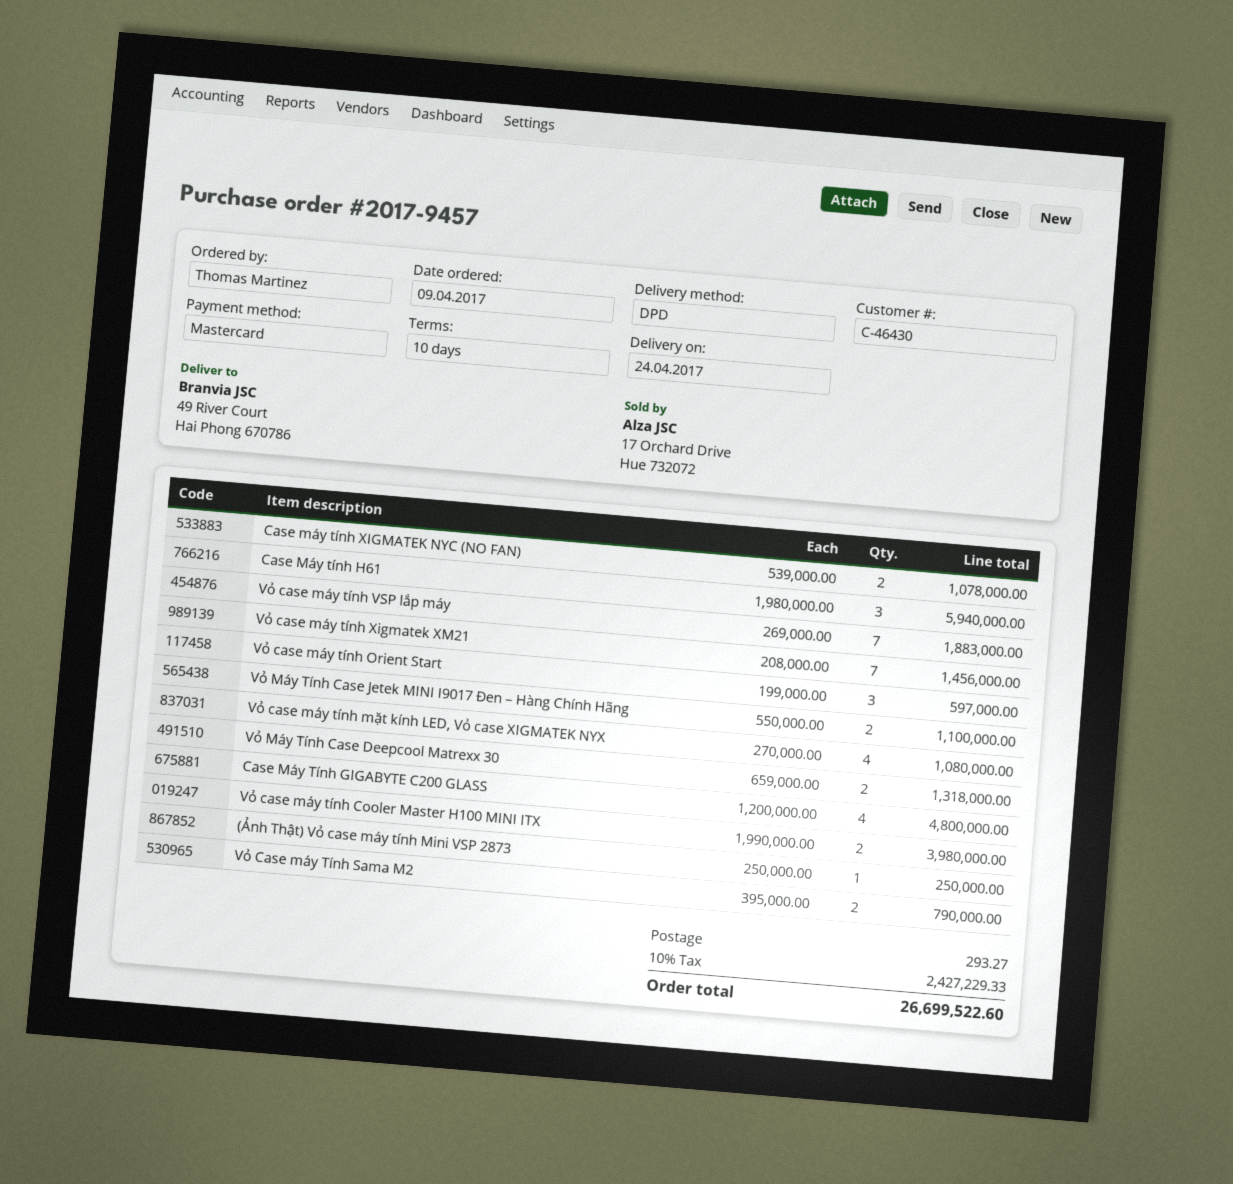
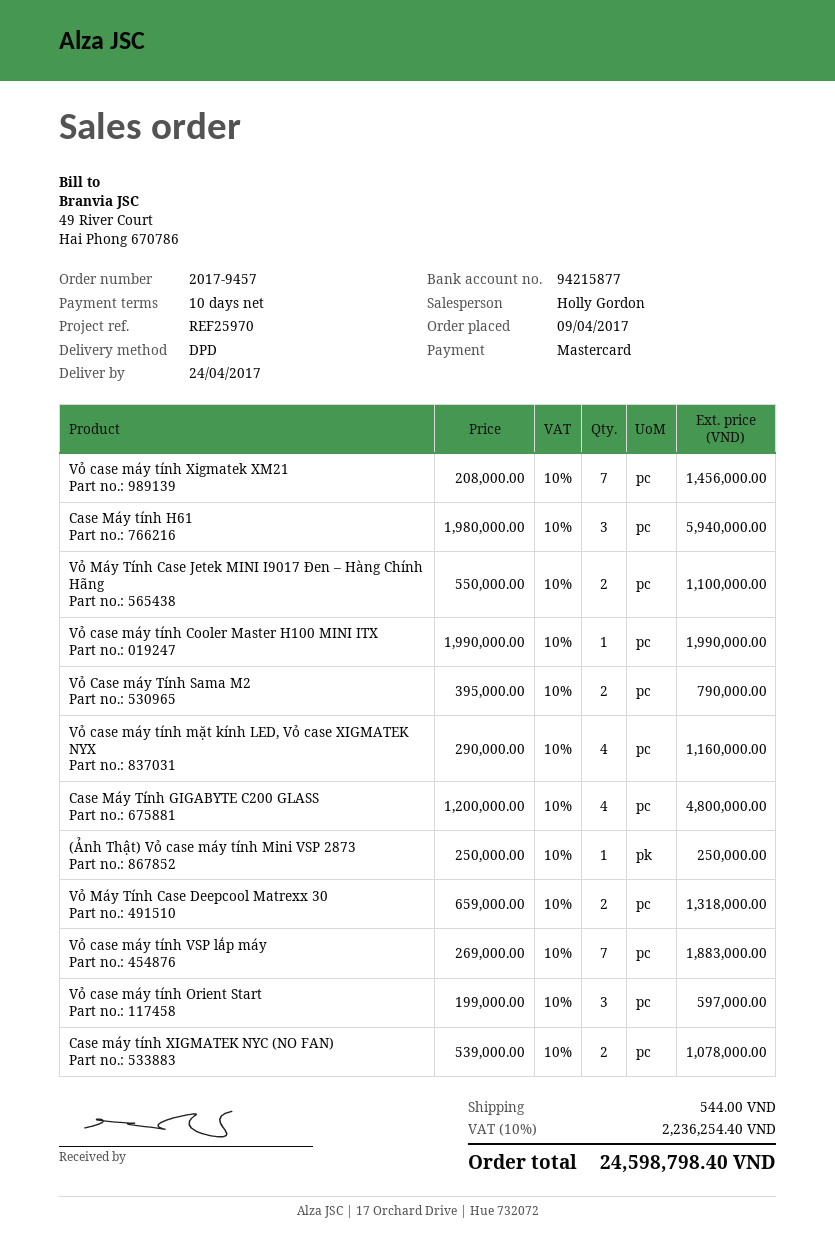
Vỏ case máy tính mặt kính LED, Vỏ case XIGMATEK NYX: 4 x 270000.00 = 1080000.00 -> 4 x 290000.00 = 1160000.00
Vỏ case máy tính Cooler Master H100 MINI ITX: 2 x 1990000.00 = 3980000.00 -> 1 x 1990000.00 = 1990000.00
shipping: 293.27 -> 544.00
tax: 10% = 2427229.33 -> 10% = 2236254.40
total: 26699522.60 -> 24598798.40

